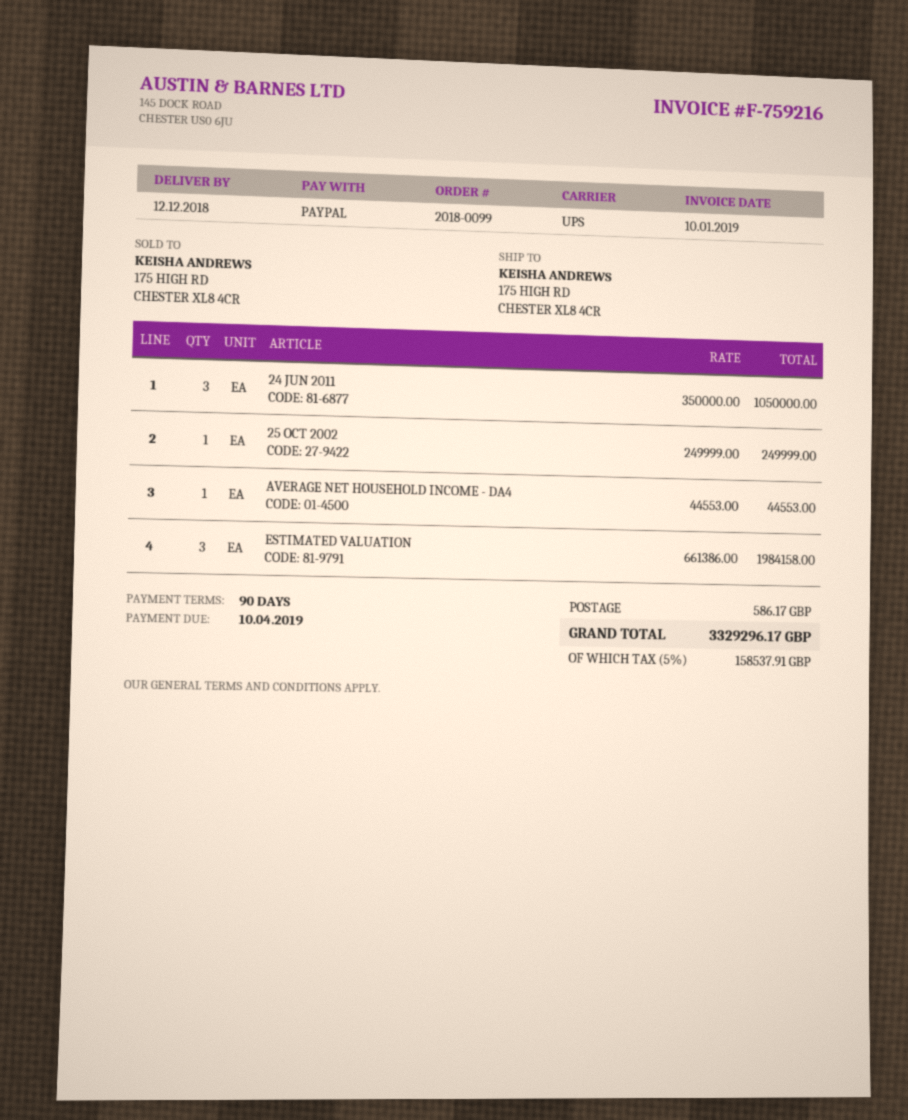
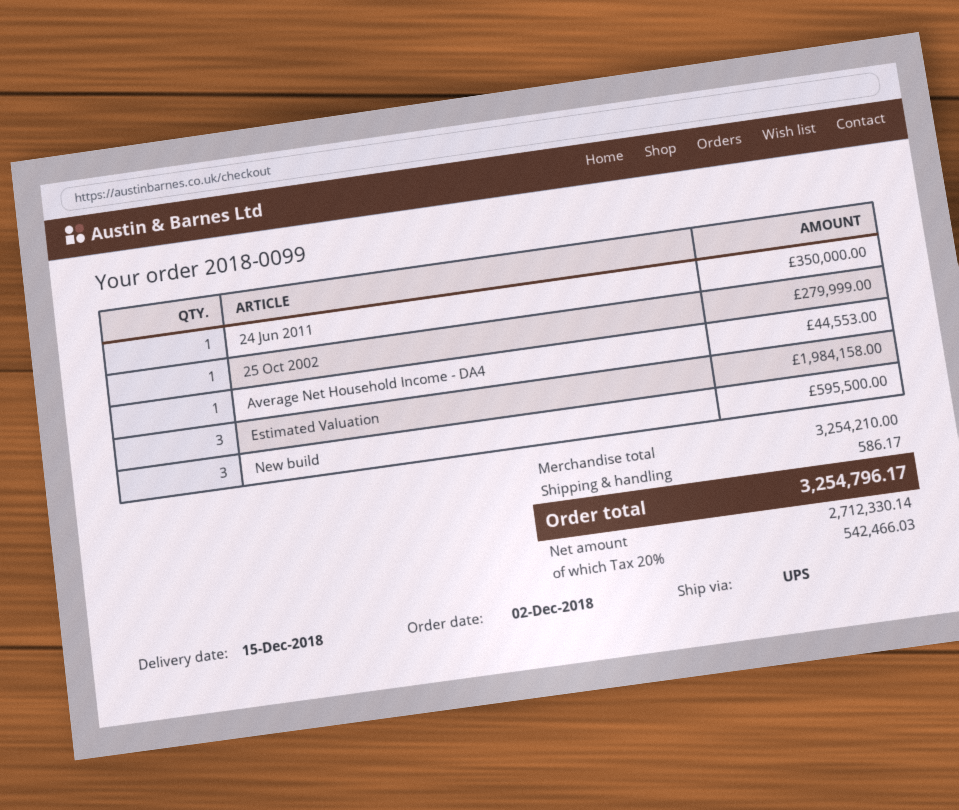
delivery date: 2018-12-12 -> 2018-12-15
24 JUN 2011: 3 for 1050000.00 -> 1 for 350000.00
25 OCT 2002: 1 for 249999.00 -> 1 for 279999.00
New build: none -> 3 for 595500.00
tax: 5% = 158537.91 -> 20% = 542466.03
total: 3329296.17 -> 3254796.17

